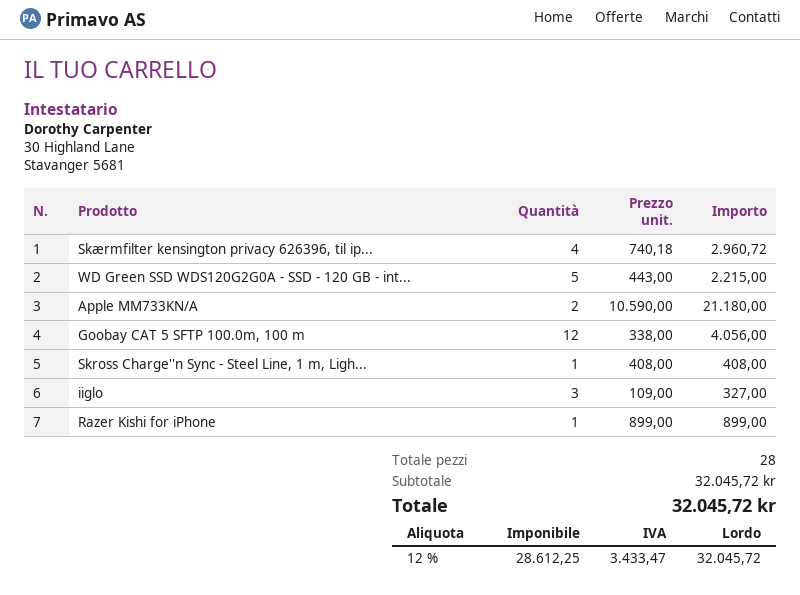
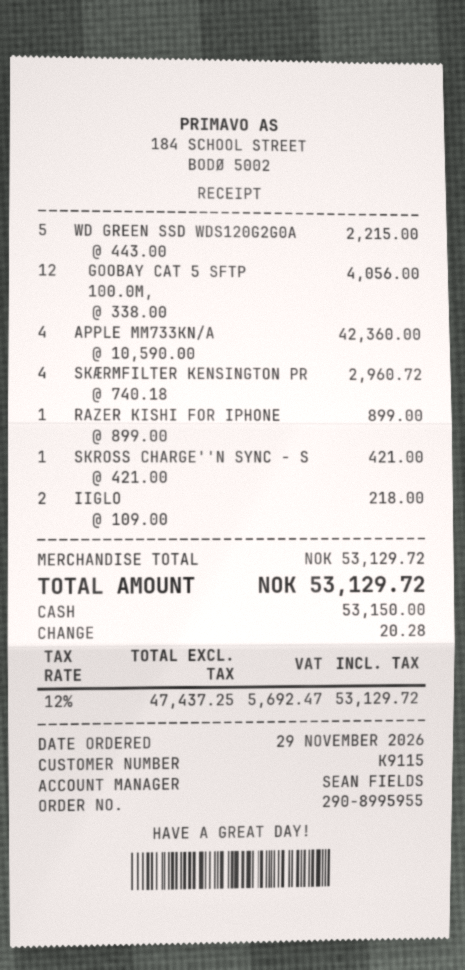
Apple MM733KN/A: 2 x 10590.00 = 21180.00 -> 4 x 10590.00 = 42360.00
Skross Charge''n Sync - Steel Line, 1 m, Ligh...: 1 x 408.00 = 408.00 -> 1 x 421.00 = 421.00
iiglo: 3 x 109.00 = 327.00 -> 2 x 109.00 = 218.00
subtotal: 32045.72 -> 53129.72
net: 28612.25 -> 47437.25
tax: 12% = 3433.47 -> 12% = 5692.47
total: 32045.72 -> 53129.72

